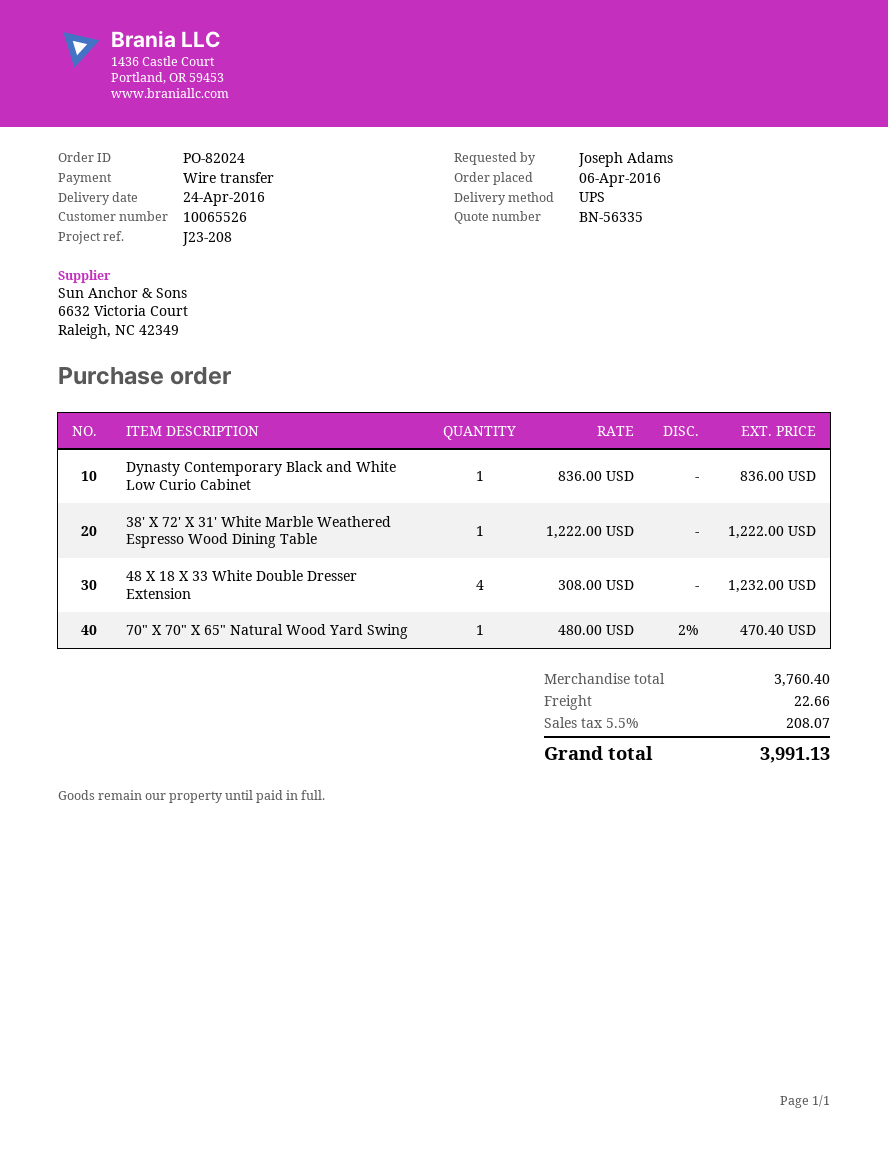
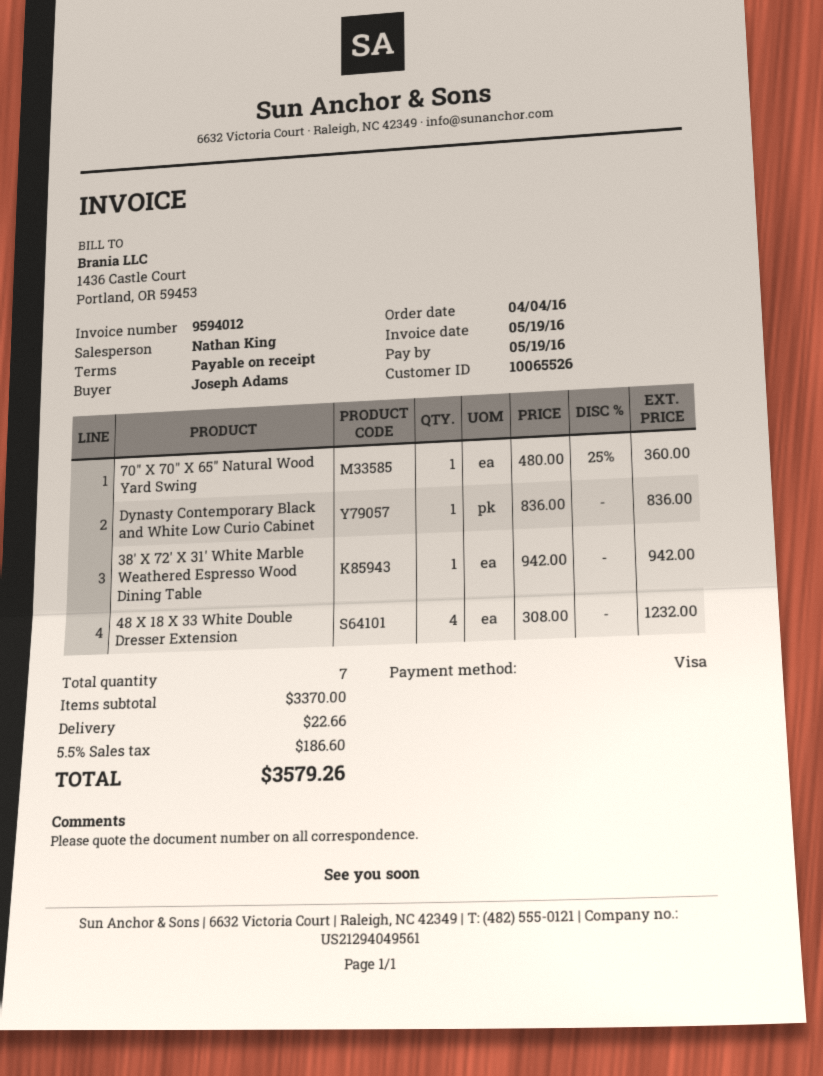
order date: 2016-04-06 -> 2016-04-04
payment method: bank transfer -> Visa
38' X 72' X 31' White Marble Weathered Espresso Wood Dining Table: 1 x 1222.00 = 1222.00 -> 1 x 942.00 = 942.00
70" X 70" X 65" Natural Wood Yard Swing: 1 x 480.00 - 2% = 470.40 -> 1 x 480.00 - 25% = 360.00
subtotal: 3760.40 -> 3370.00
tax: 5.5% = 208.07 -> 5.5% = 186.60
total: 3991.13 -> 3579.26

